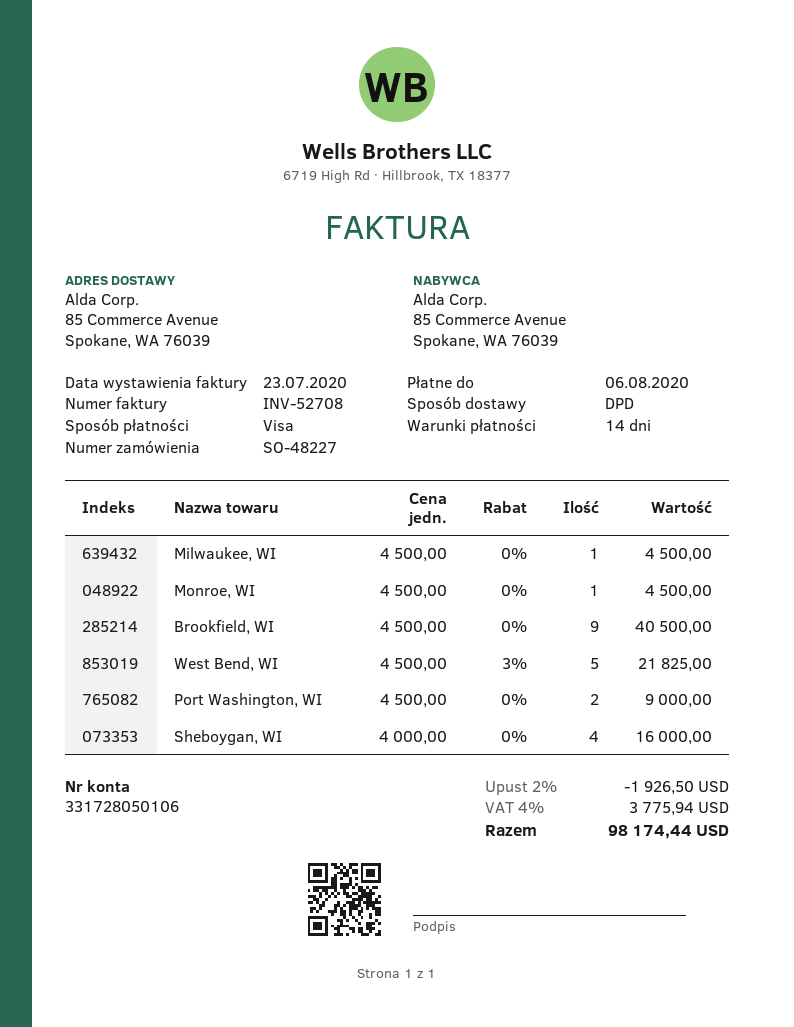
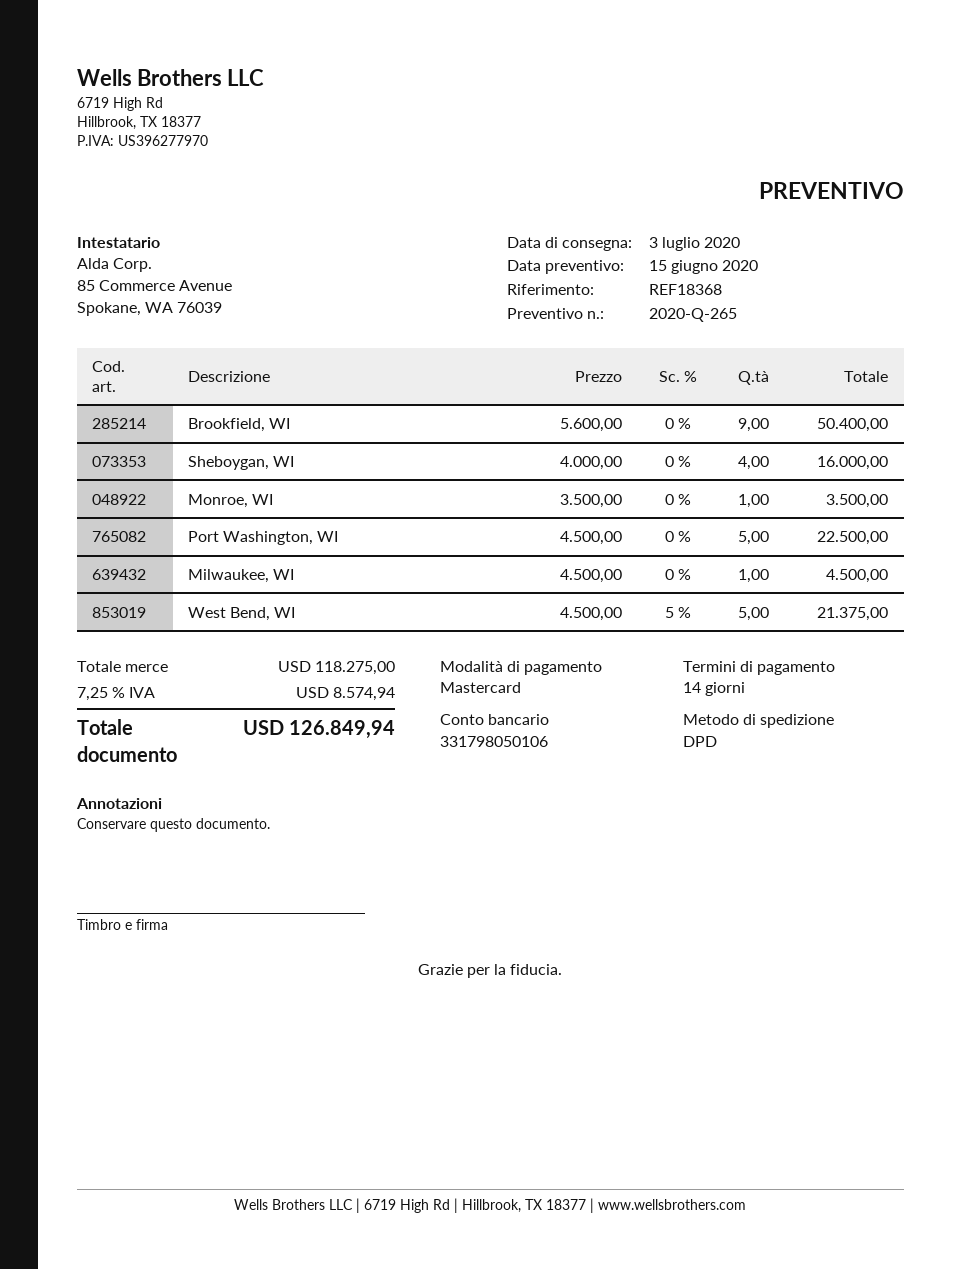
payment method: Visa -> Mastercard
bank account: 331728050106 -> 331798050106
Monroe, WI: 1 x 4500.00 = 4500.00 -> 1 x 3500.00 = 3500.00
Brookfield, WI: 9 x 4500.00 = 40500.00 -> 9 x 5600.00 = 50400.00
West Bend, WI: 5 x 4500.00 - 3% = 21825.00 -> 5 x 4500.00 - 5% = 21375.00
Port Washington, WI: 2 x 4500.00 = 9000.00 -> 5 x 4500.00 = 22500.00
discount: 2% = 1926.50 -> none
tax: 4% = 3775.94 -> 7.25% = 8574.94
total: 98174.44 -> 126849.94

